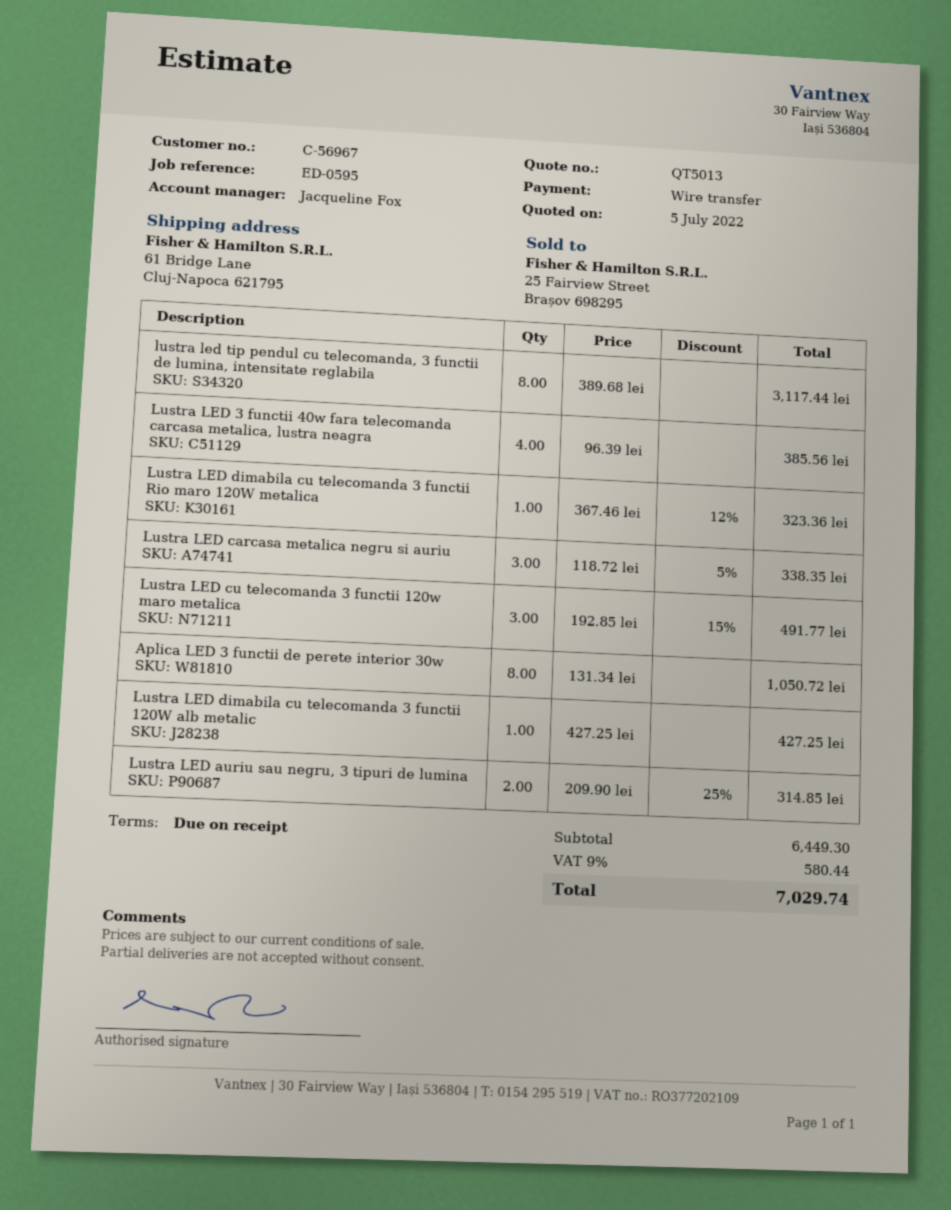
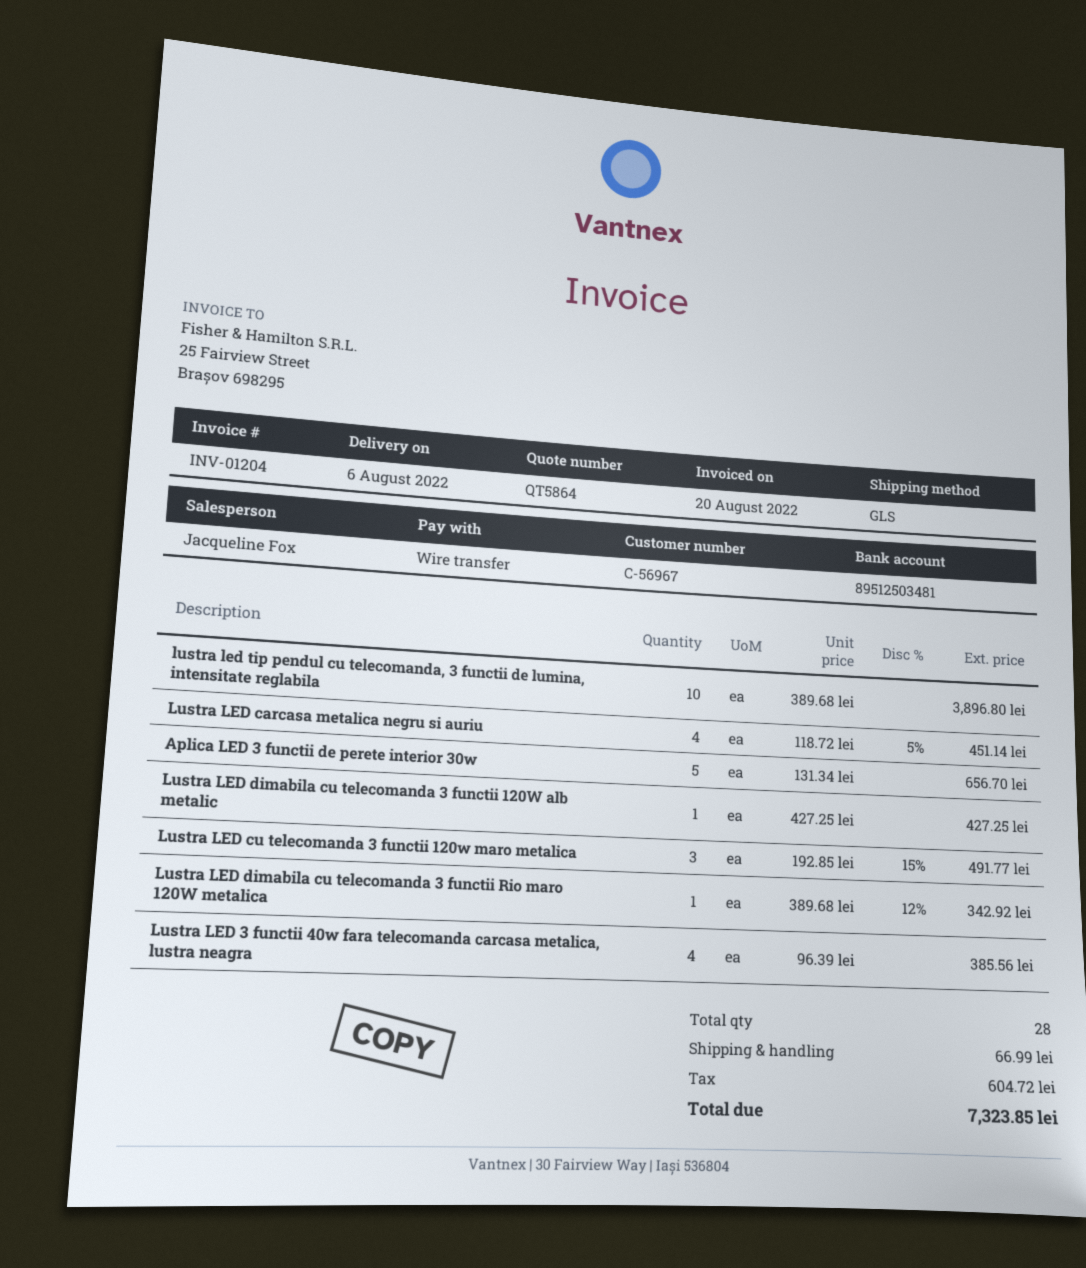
quote number: QT5013 -> QT5864
lustra led tip pendul cu telecomanda, 3 functii de lumina, intensitate reglabila: 8 x 389.68 = 3117.44 -> 10 x 389.68 = 3896.80
Lustra LED dimabila cu telecomanda 3 functii Rio maro 120W metalica: 1 x 367.46 - 12% = 323.36 -> 1 x 389.68 - 12% = 342.92
Lustra LED carcasa metalica negru si auriu: 3 x 118.72 - 5% = 338.35 -> 4 x 118.72 - 5% = 451.14
Aplica LED 3 functii de perete interior 30w: 8 x 131.34 = 1050.72 -> 5 x 131.34 = 656.70
Lustra LED auriu sau negru, 3 tipuri de lumina: 2 x 209.90 - 25% = 314.85 -> none
shipping: none -> 66.99
tax: 580.44 -> 604.72
total: 7029.74 -> 7323.85

